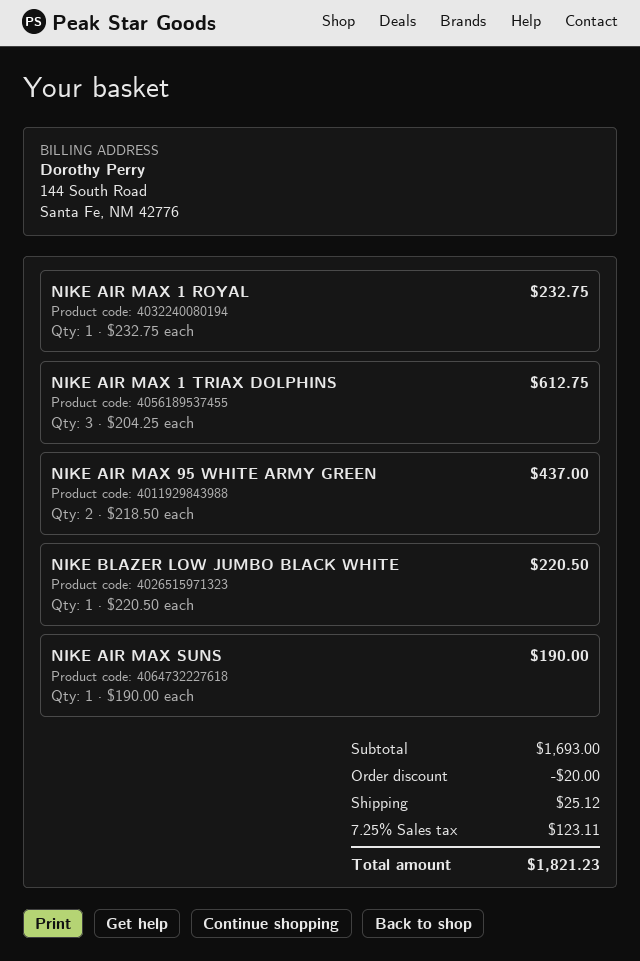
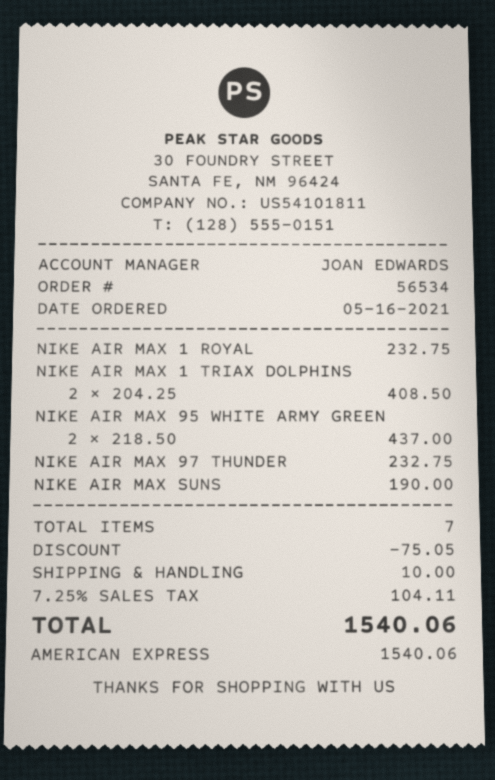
NIKE AIR MAX 1 TRIAX DOLPHINS: 3 x 204.25 = 612.75 -> 2 x 204.25 = 408.50
NIKE BLAZER LOW JUMBO BLACK WHITE: 1 x 220.50 = 220.50 -> none
NIKE AIR MAX 97 THUNDER: none -> 1 x 232.75 = 232.75
discount: 20.00 -> 75.05
shipping: 25.12 -> 10.00
tax: 7.25% = 123.11 -> 7.25% = 104.11
total: 1821.23 -> 1540.06

